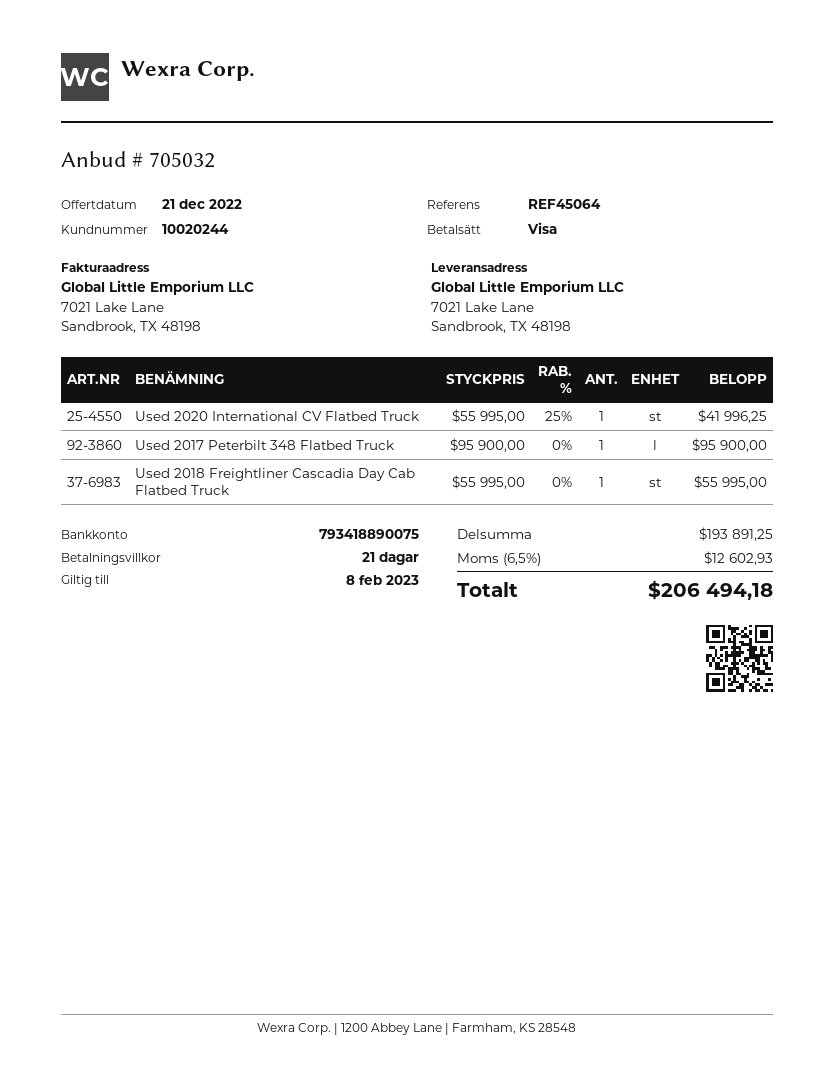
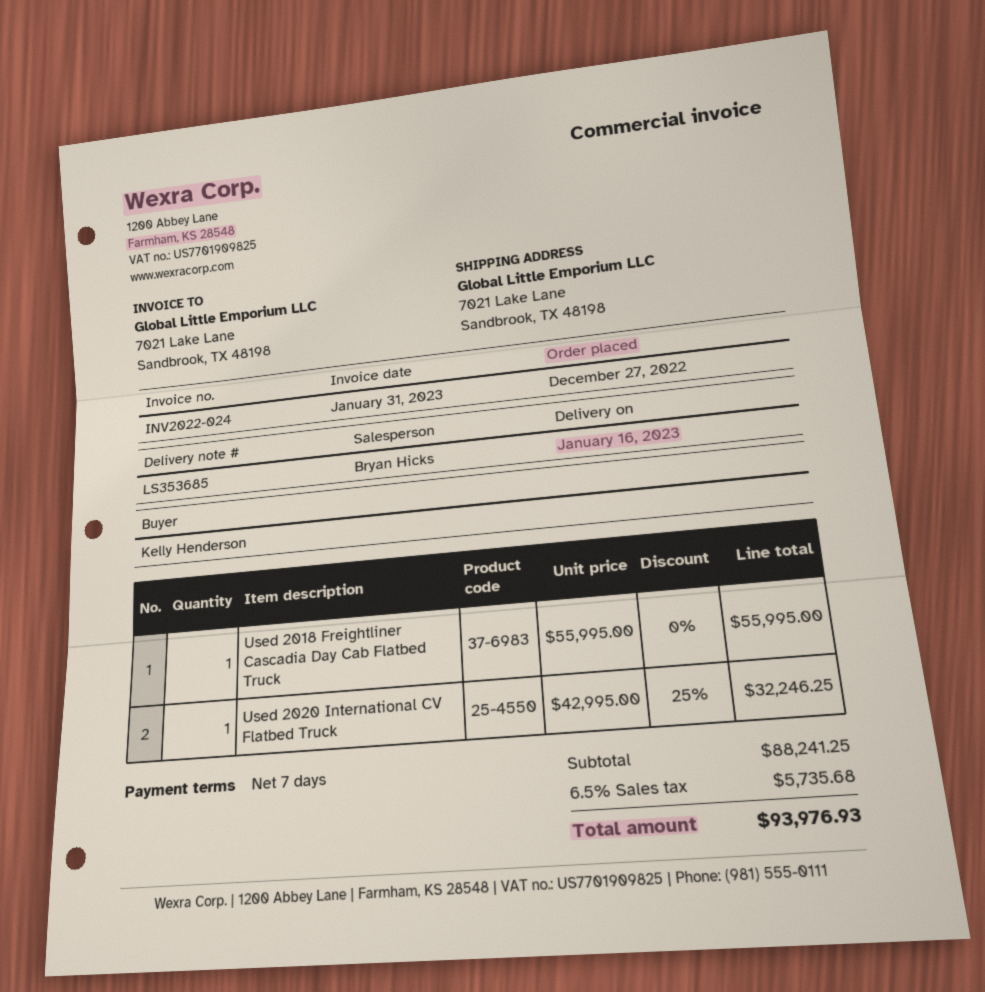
payment terms: 21 days -> 7 days
Used 2020 International CV Flatbed Truck: 1 x 55995.00 - 25% = 41996.25 -> 1 x 42995.00 - 25% = 32246.25
Used 2017 Peterbilt 348 Flatbed Truck: 1 x 95900.00 = 95900.00 -> none
subtotal: 193891.25 -> 88241.25
tax: 6.5% = 12602.93 -> 6.5% = 5735.68
total: 206494.18 -> 93976.93

